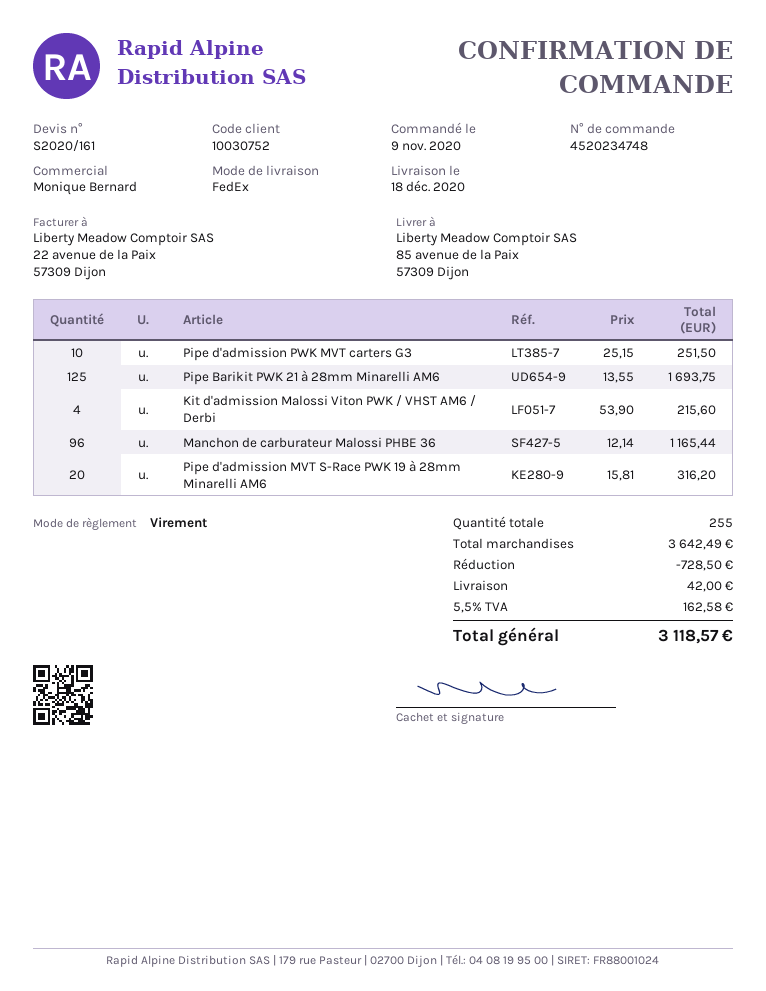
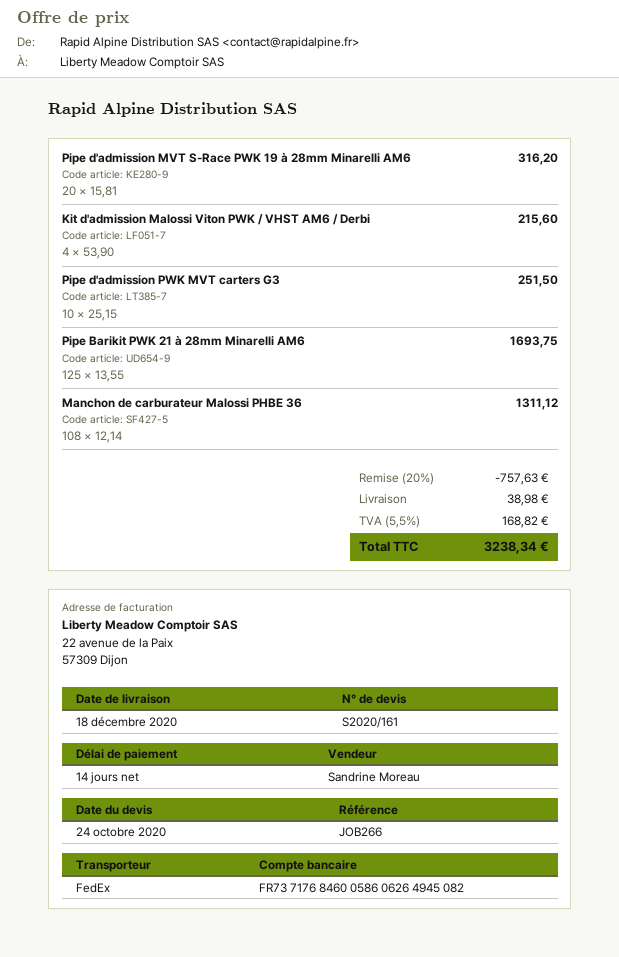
sales rep: Monique Bernard -> Sandrine Moreau
Manchon de carburateur Malossi PHBE 36: 96 x 12.14 = 1165.44 -> 108 x 12.14 = 1311.12
discount: 728.50 -> 757.63
shipping: 42.00 -> 38.98
tax: 5.5% = 162.58 -> 5.5% = 168.82
total: 3118.57 -> 3238.34

